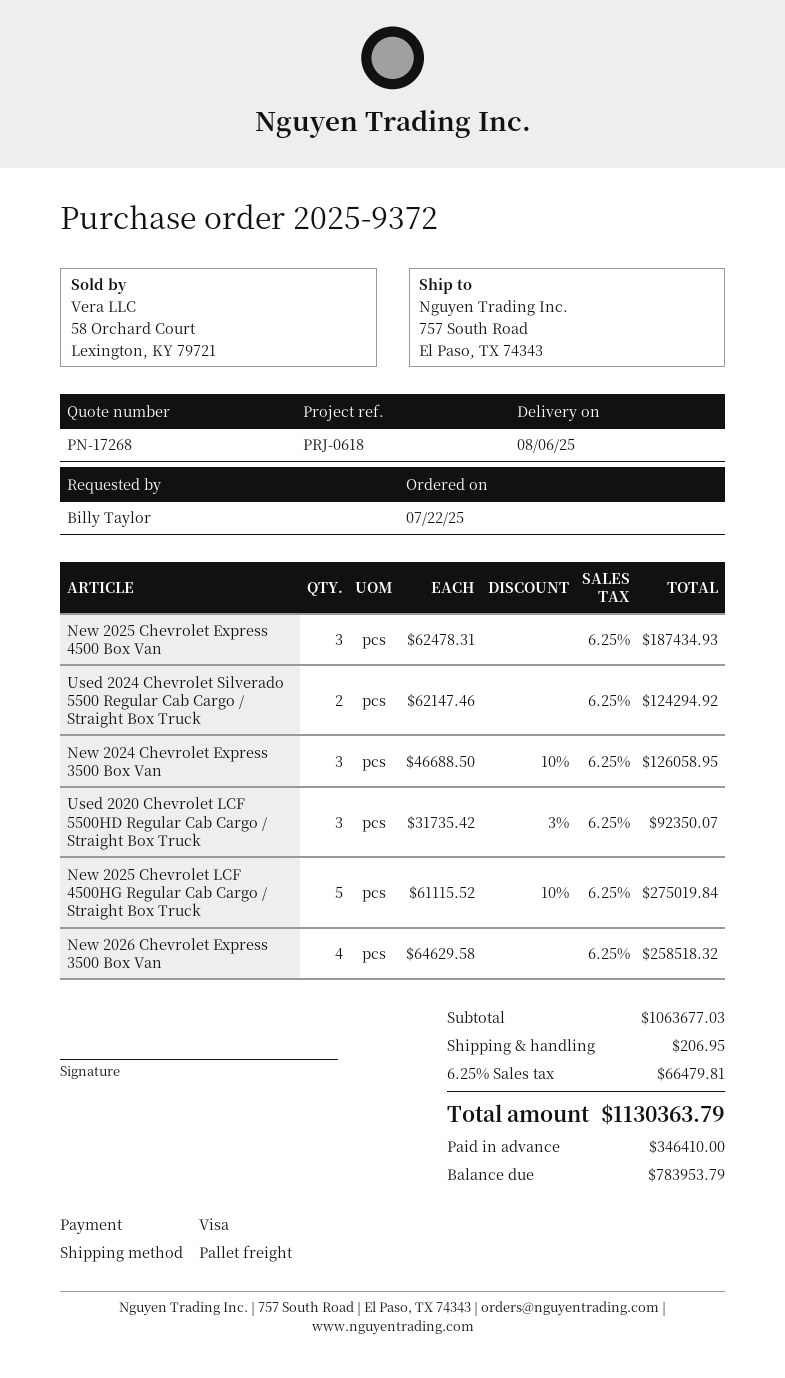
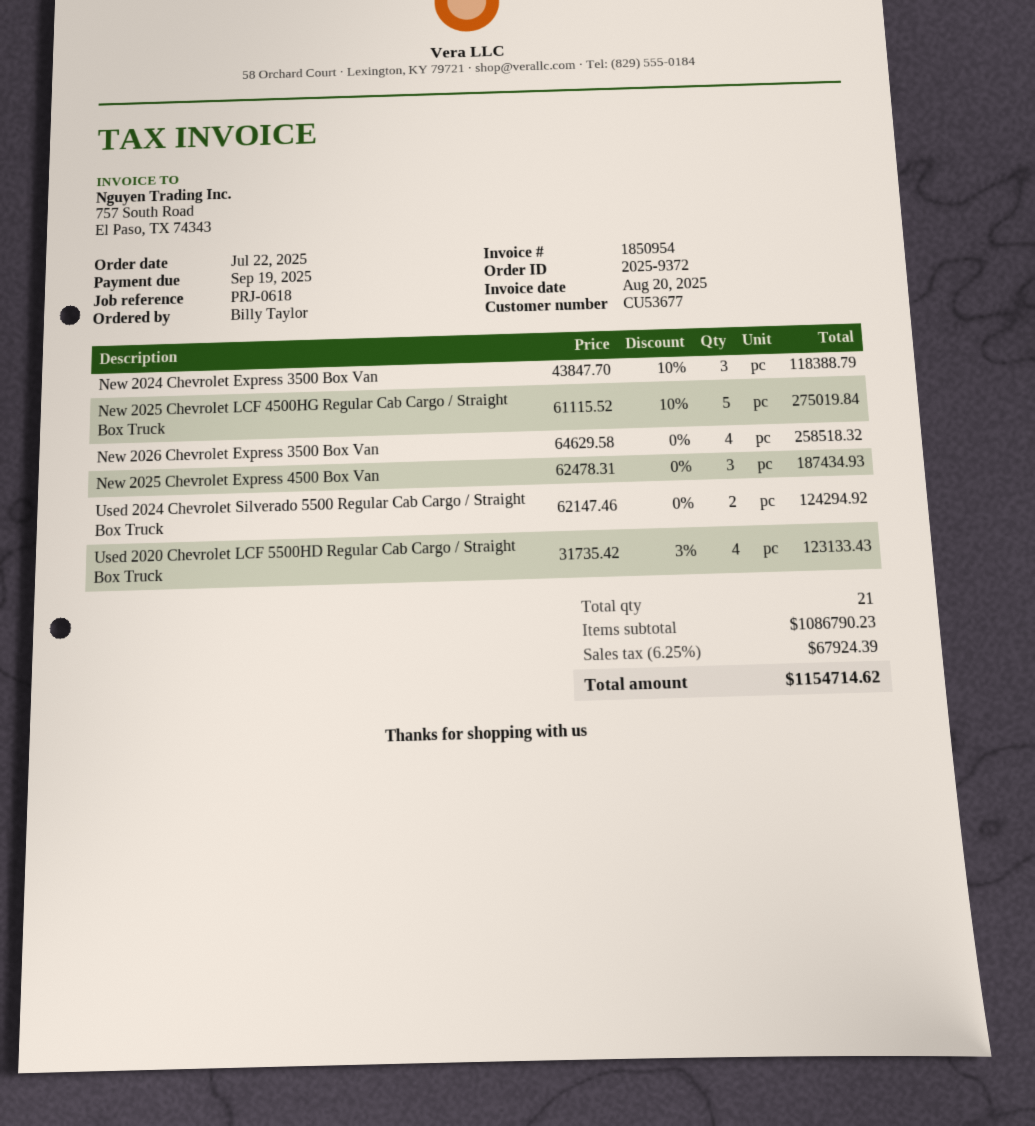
New 2024 Chevrolet Express 3500 Box Van: 3 x 46688.50 - 10% = 126058.95 -> 3 x 43847.70 - 10% = 118388.79
Used 2020 Chevrolet LCF 5500HD Regular Cab Cargo / Straight Box Truck: 3 x 31735.42 - 3% = 92350.07 -> 4 x 31735.42 - 3% = 123133.43
subtotal: 1063677.03 -> 1086790.23
shipping: 206.95 -> none
tax: 6.25% = 66479.81 -> 6.25% = 67924.39
total: 1130363.79 -> 1154714.62

